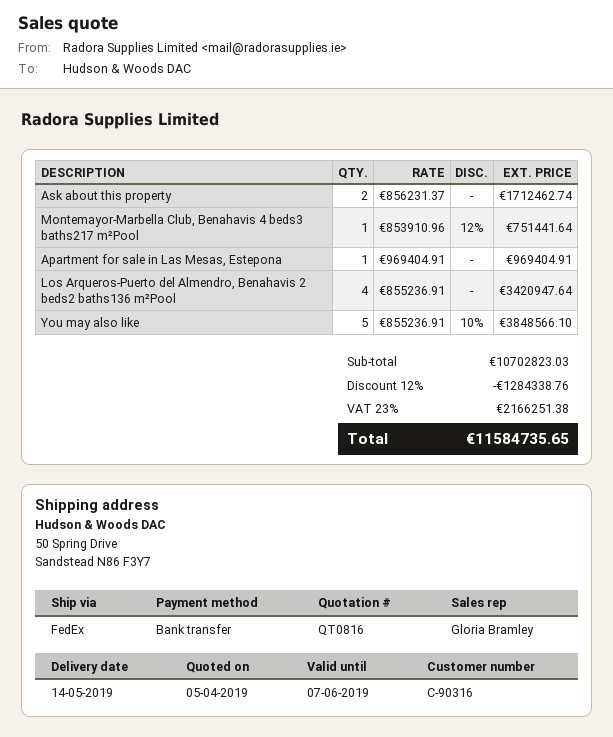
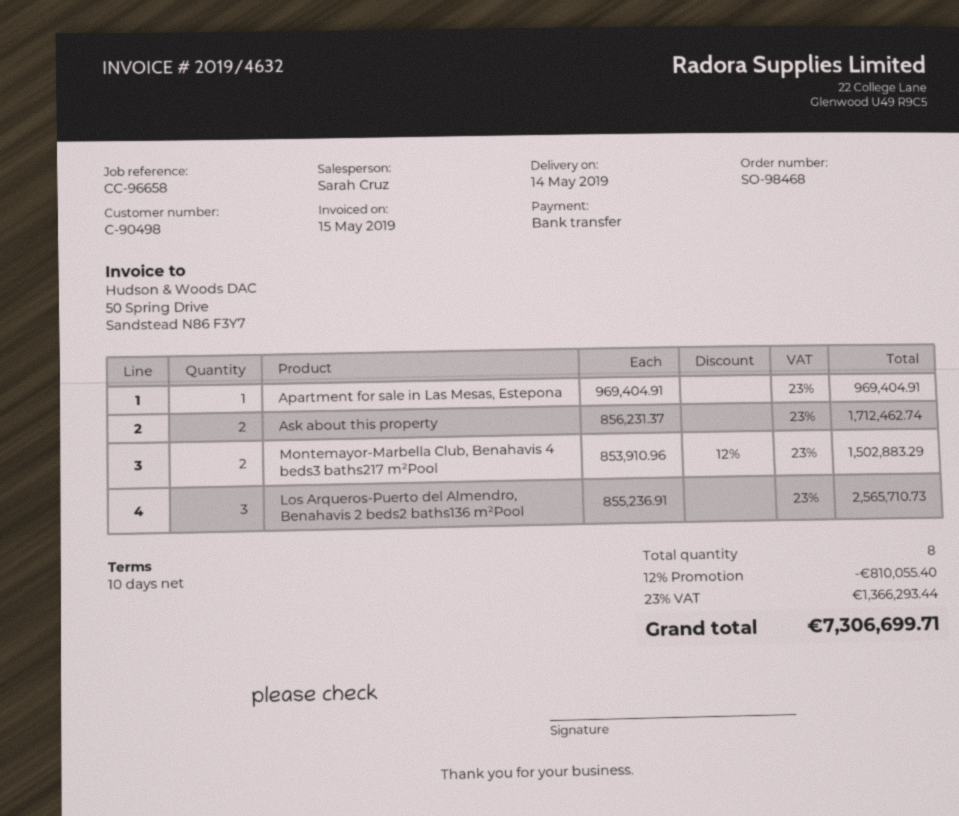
customer number: C-90316 -> C-90498
sales rep: Gloria Bramley -> Sarah Cruz
Montemayor-Marbella Club, Benahavis 4 beds3 baths217 m²Pool: 1 x 853910.96 - 12% = 751441.64 -> 2 x 853910.96 - 12% = 1502883.29
Los Arqueros-Puerto del Almendro, Benahavis 2 beds2 baths136 m²Pool: 4 x 855236.91 = 3420947.64 -> 3 x 855236.91 = 2565710.73
You may also like: 5 x 855236.91 - 10% = 3848566.10 -> none
discount: 12% = 1284338.76 -> 12% = 810055.40
tax: 23% = 2166251.38 -> 23% = 1366293.44
total: 11584735.65 -> 7306699.71

